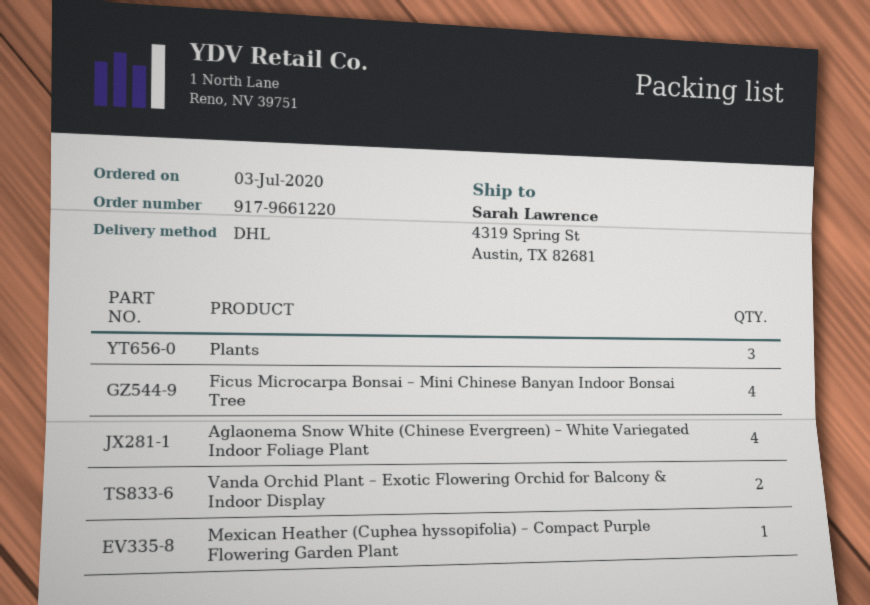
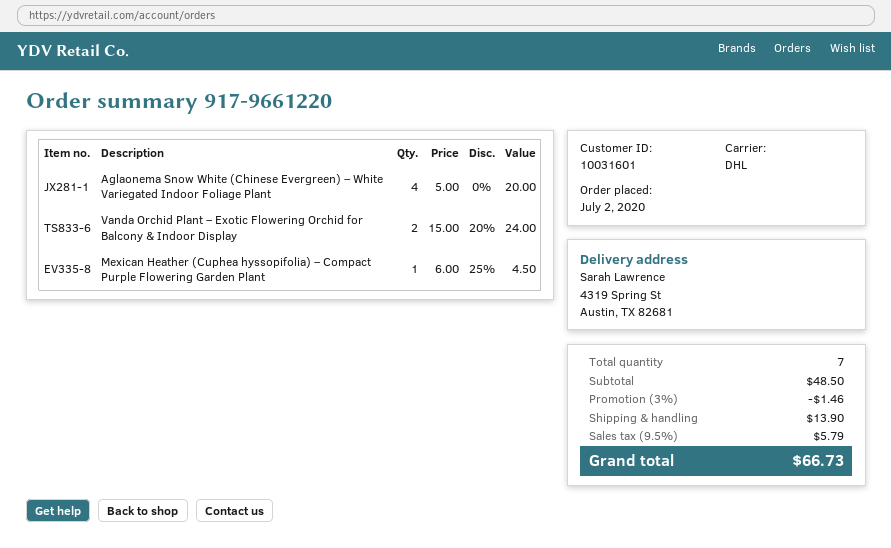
order date: 2020-07-03 -> 2020-07-02
Plants: 3 -> none
Ficus Microcarpa Bonsai – Mini Chinese Banyan Indoor Bonsai Tree: 4 -> none

